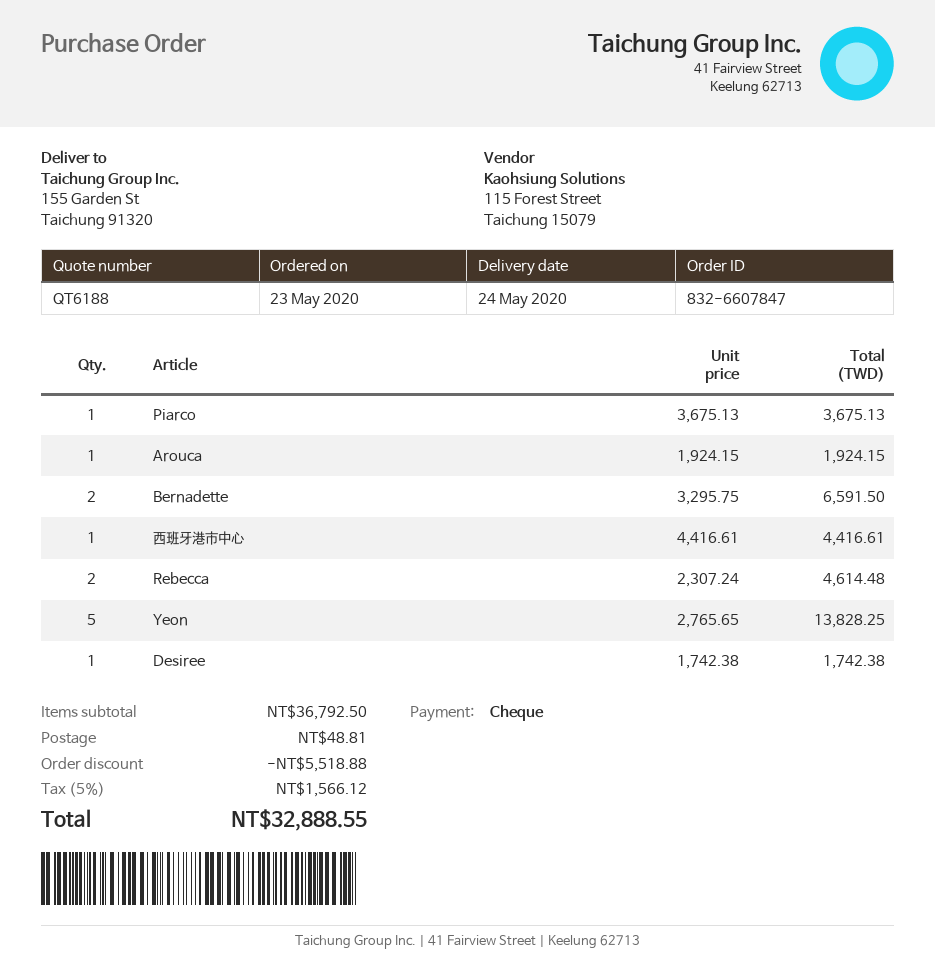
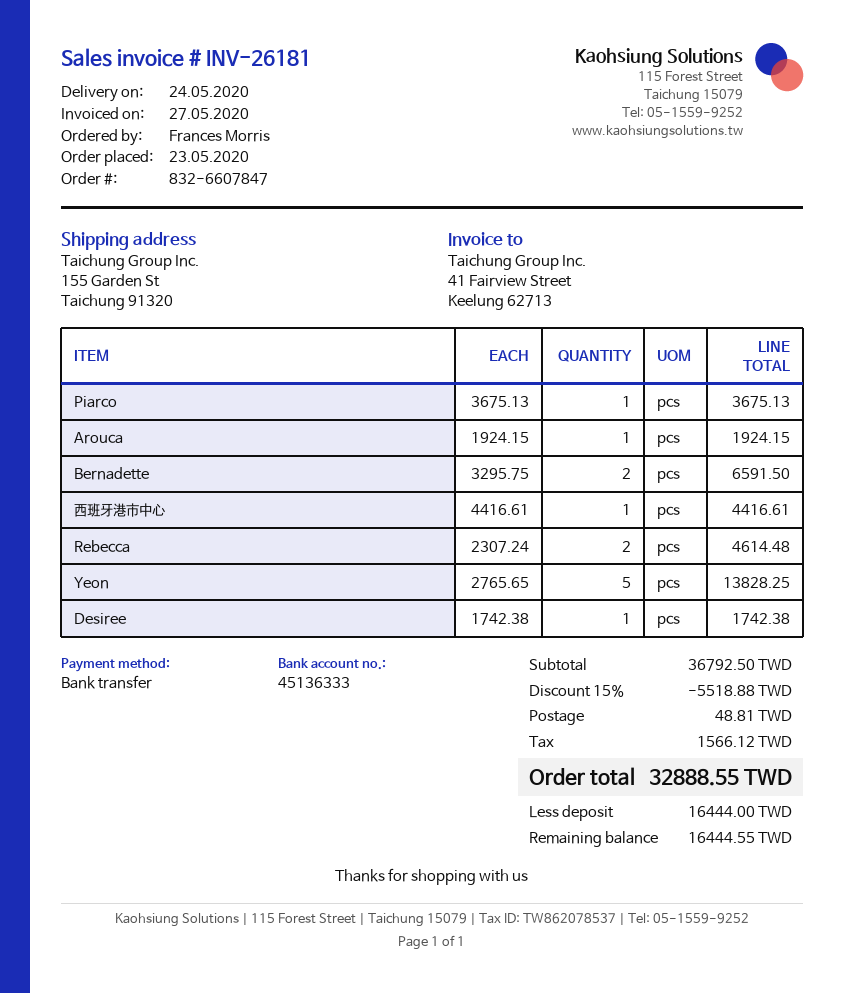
payment method: cheque -> bank transfer

